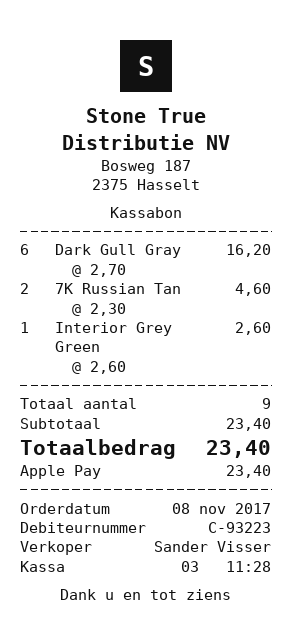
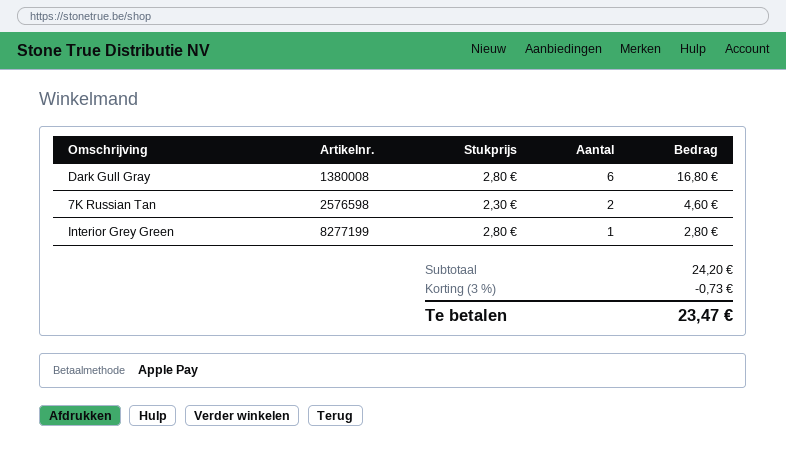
Dark Gull Gray: 6 x 2.70 = 16.20 -> 6 x 2.80 = 16.80
Interior Grey Green: 1 x 2.60 = 2.60 -> 1 x 2.80 = 2.80
subtotal: 23.40 -> 24.20
discount: none -> 3% = 0.73
total: 23.40 -> 23.47

